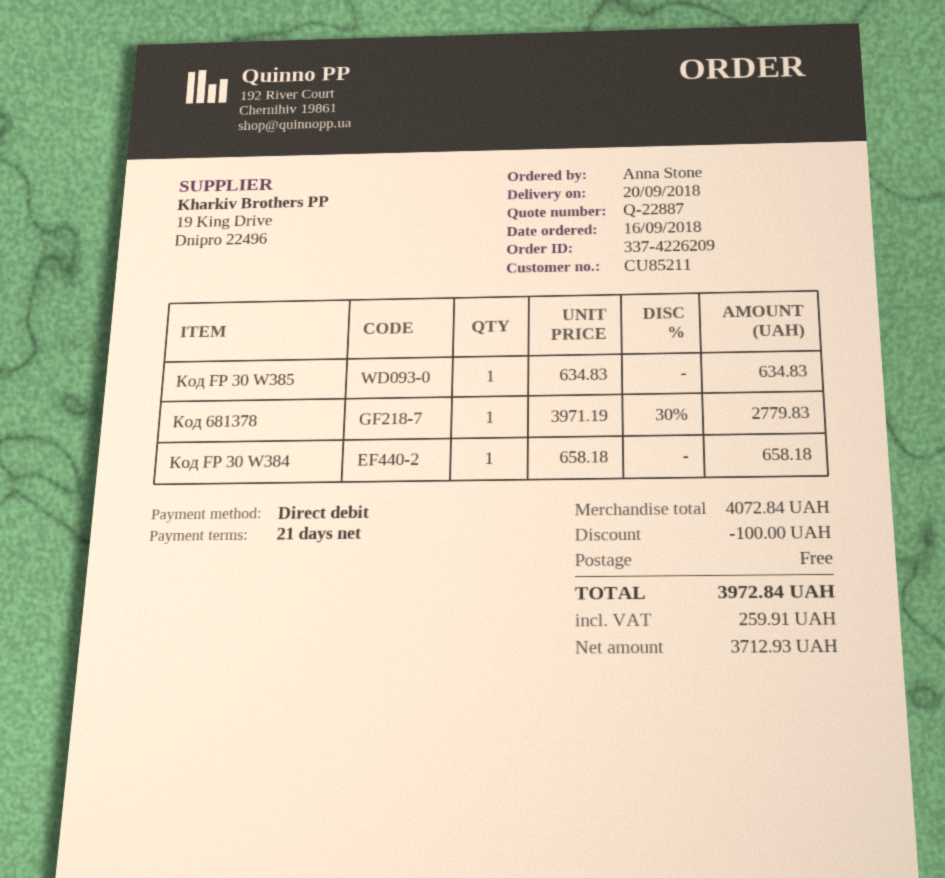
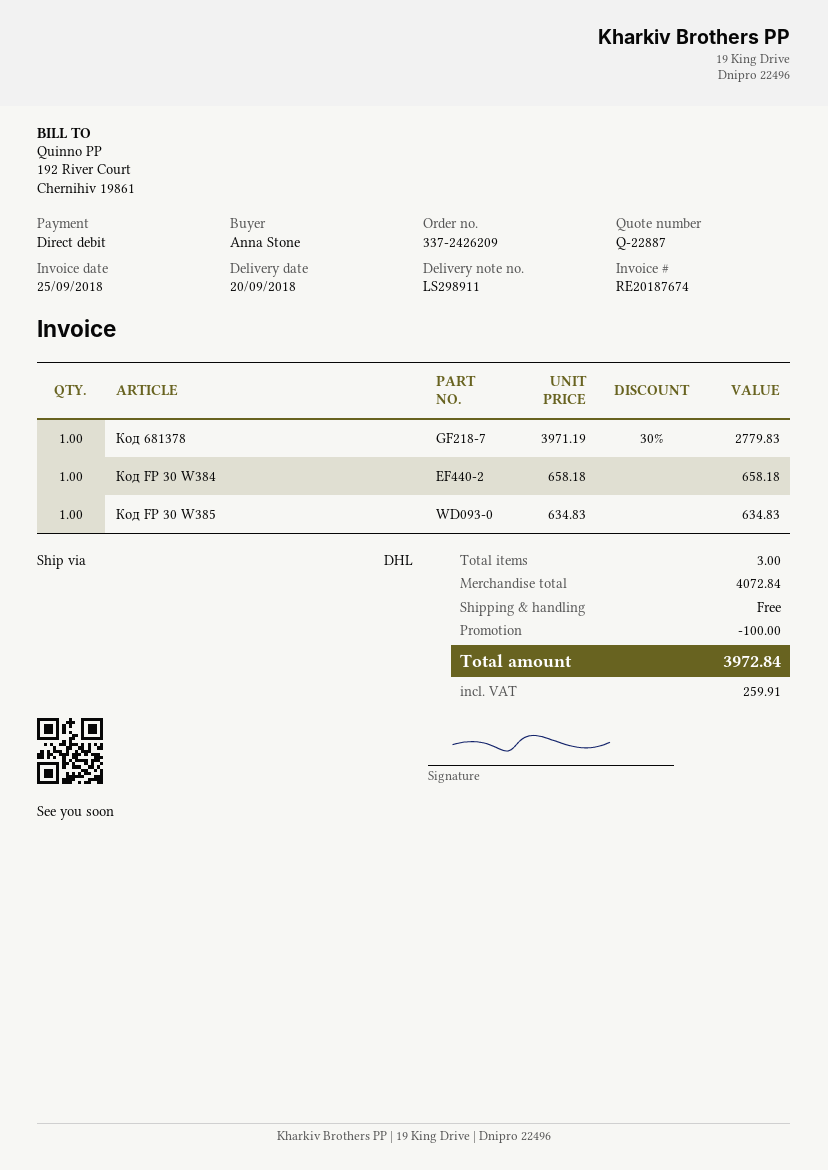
order number: 337-4226209 -> 337-2426209

